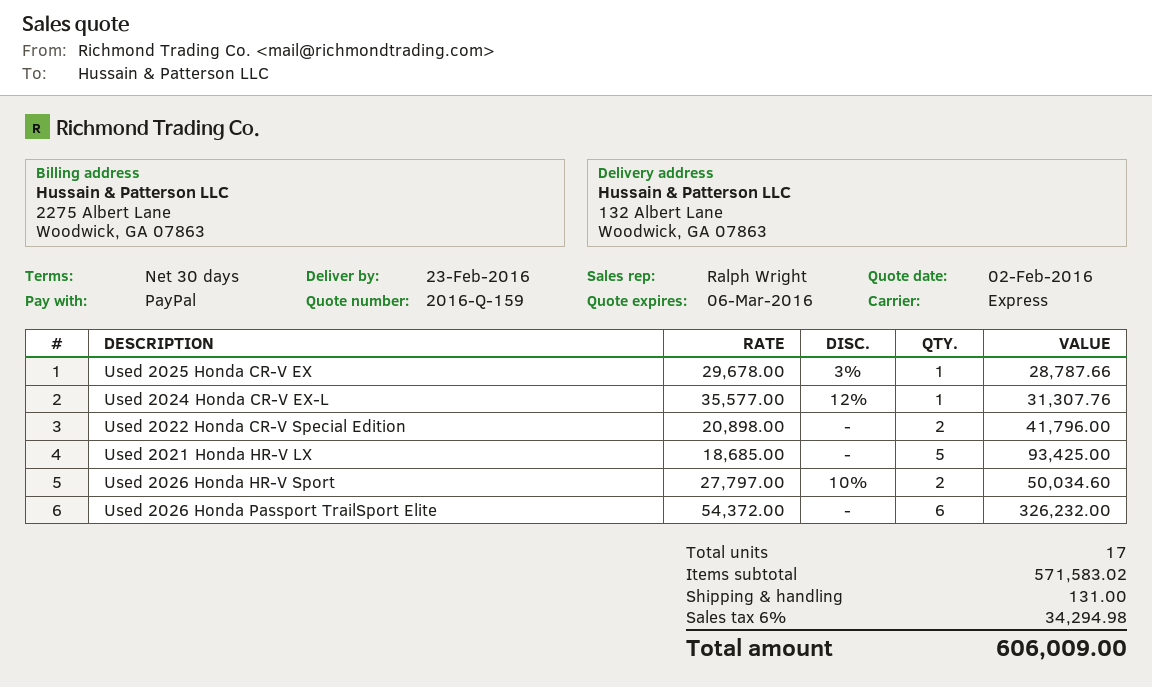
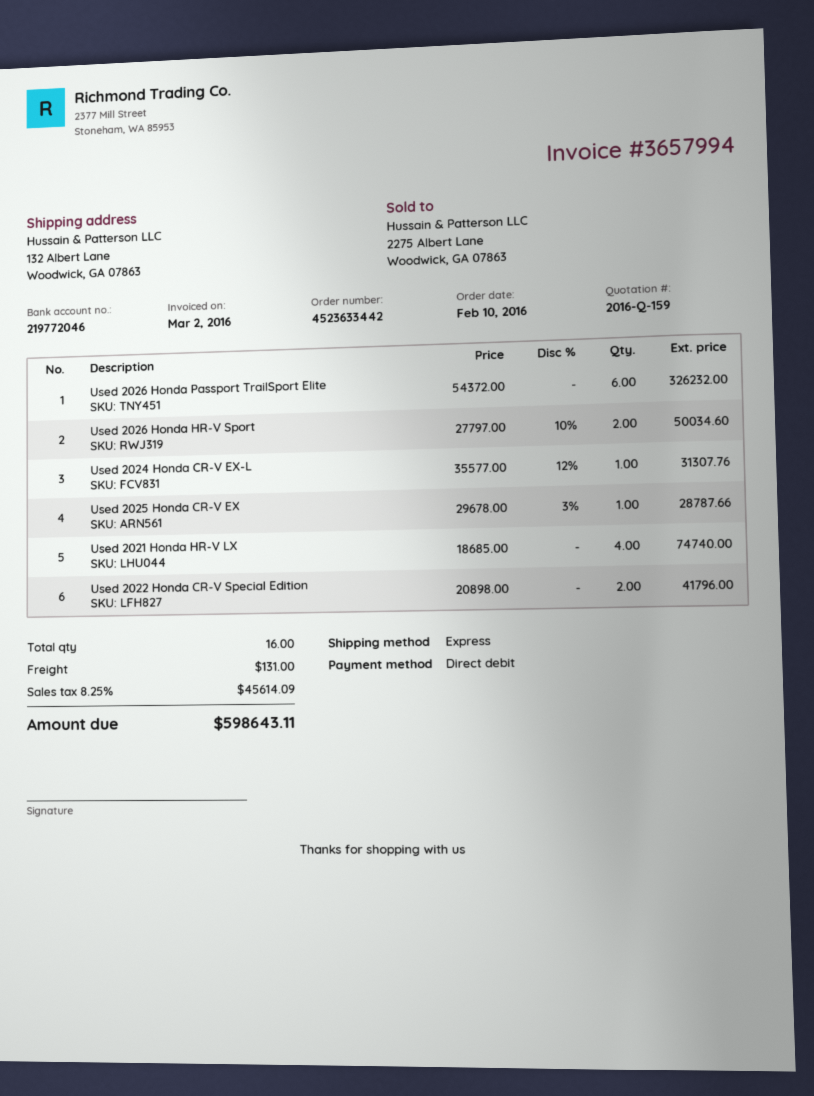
payment method: PayPal -> direct debit
Used 2021 Honda HR-V LX: 5 x 18685.00 = 93425.00 -> 4 x 18685.00 = 74740.00
total quantity: 17 -> 16
tax: 6% = 34294.98 -> 8.25% = 45614.09
total: 606009.00 -> 598643.11

